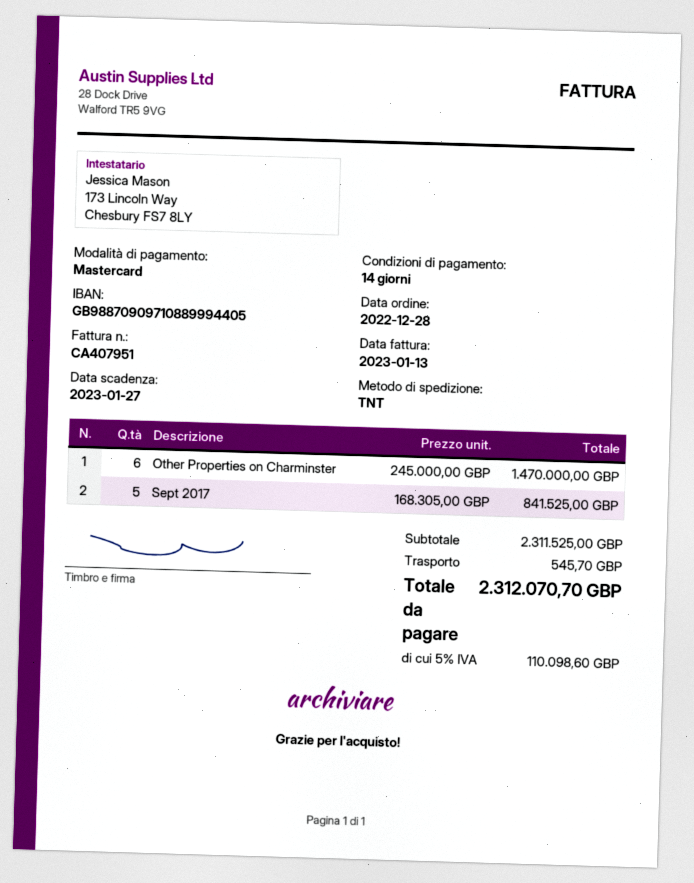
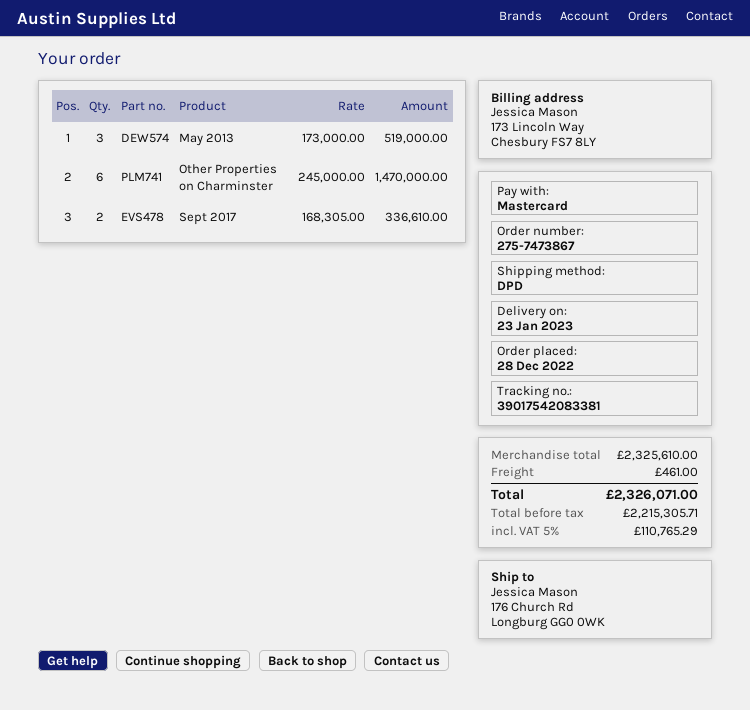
shipping method: TNT -> DPD
Sept 2017: 5 x 168305.00 = 841525.00 -> 2 x 168305.00 = 336610.00
May 2013: none -> 3 x 173000.00 = 519000.00
subtotal: 2311525.00 -> 2325610.00
shipping: 545.70 -> 461.00
tax: 5% = 110098.60 -> 5% = 110765.29
total: 2312070.70 -> 2326071.00

